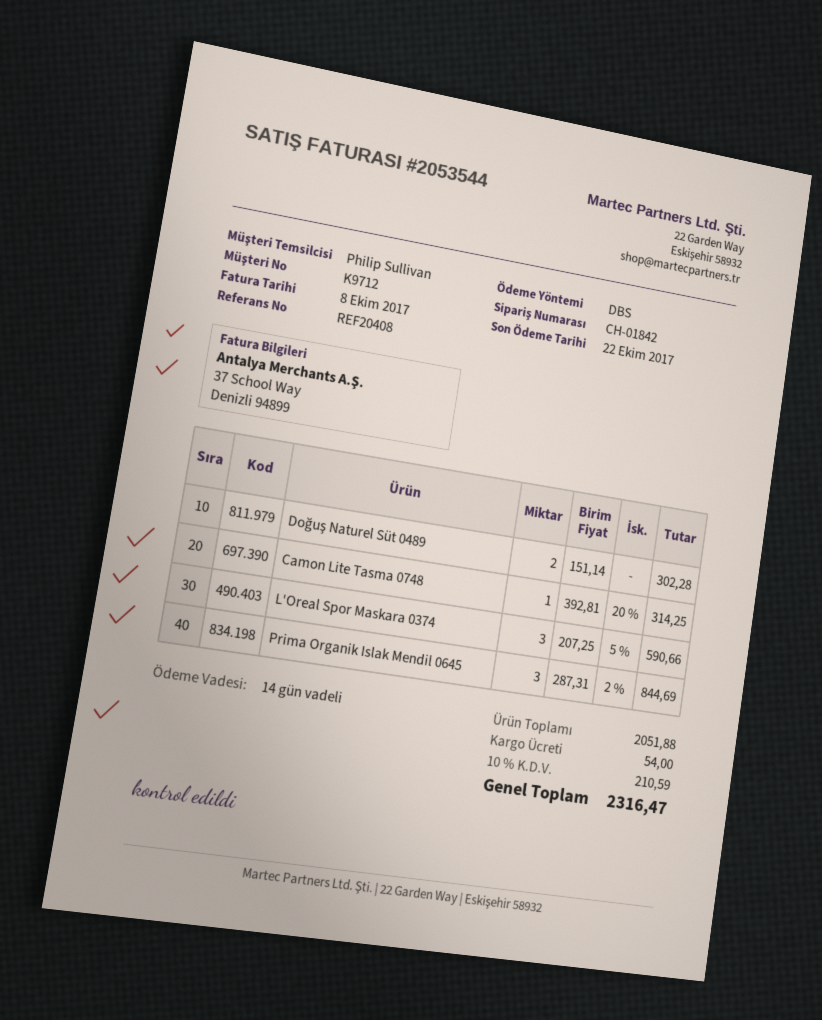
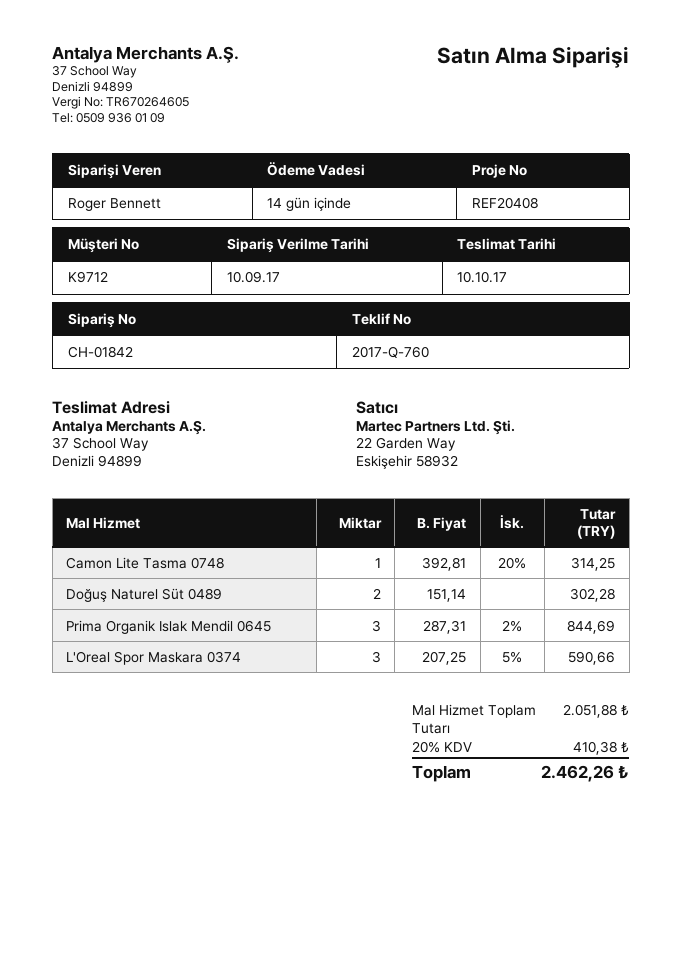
shipping: 54.00 -> none
tax: 10% = 210.59 -> 20% = 410.38
total: 2316.47 -> 2462.26

